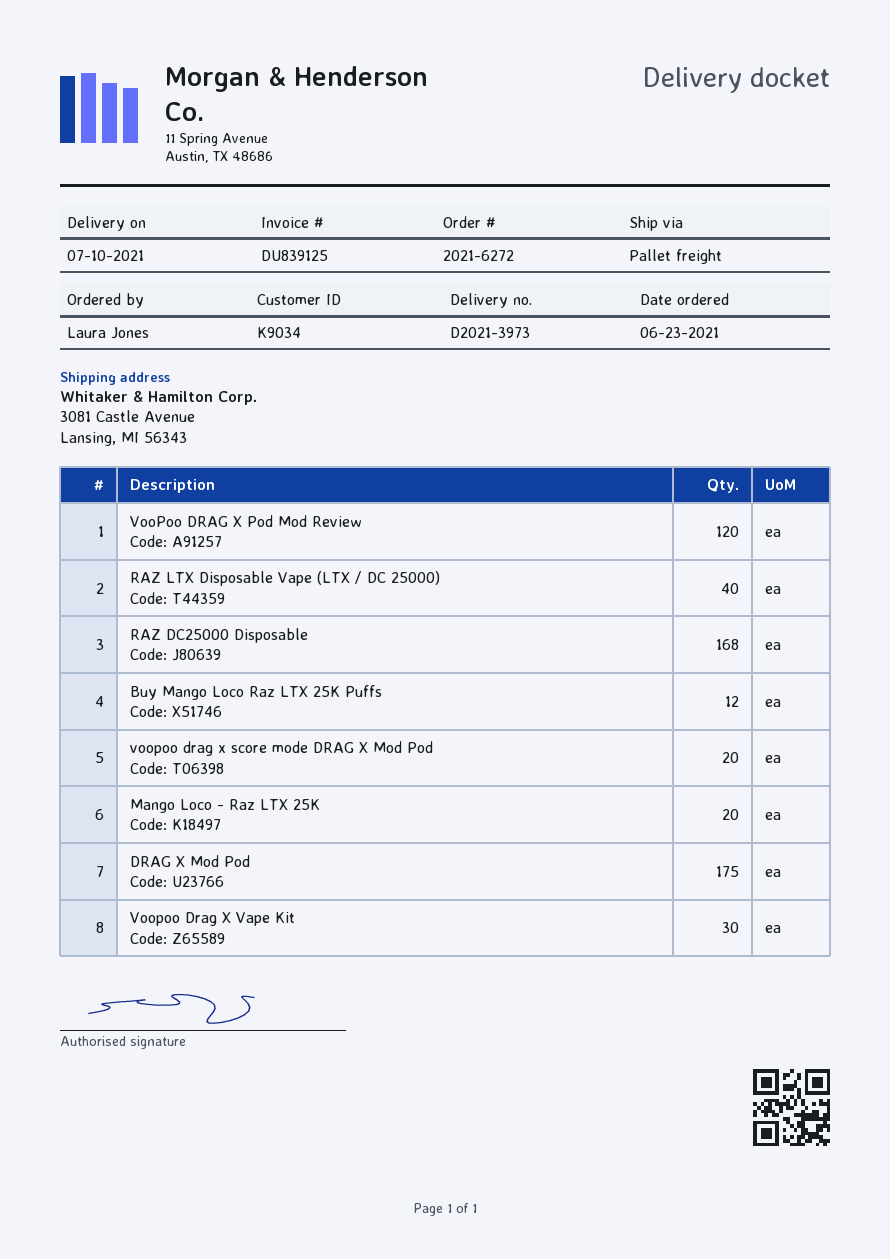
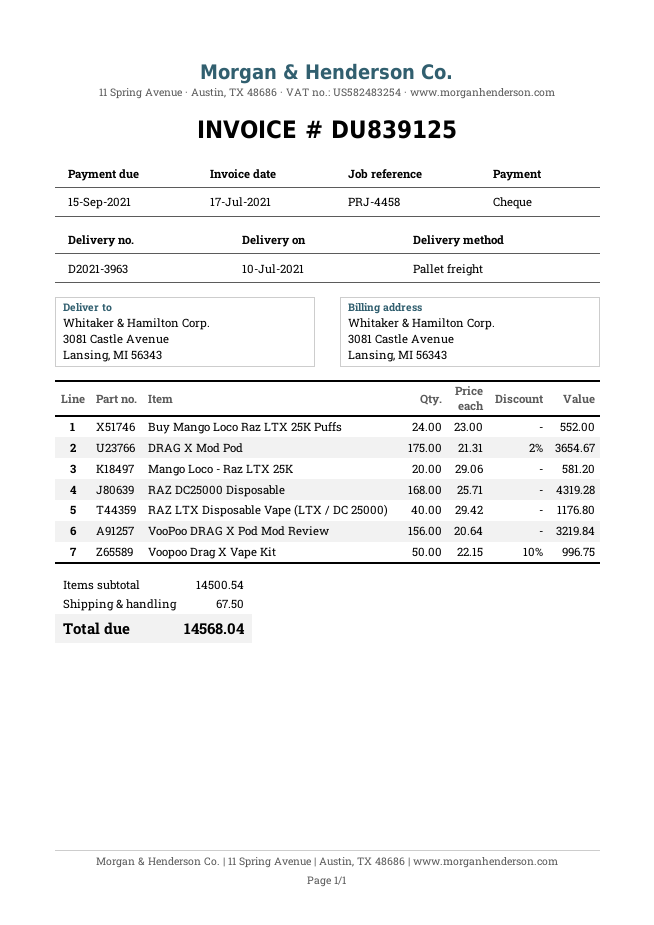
delivery note number: D2021-3973 -> D2021-3963
VooPoo DRAG X Pod Mod Review: 120 -> 156
Buy Mango Loco Raz LTX 25K Puffs: 12 -> 24
voopoo drag x score mode DRAG X Mod Pod: 20 -> none
Voopoo Drag X Vape Kit: 30 -> 50

